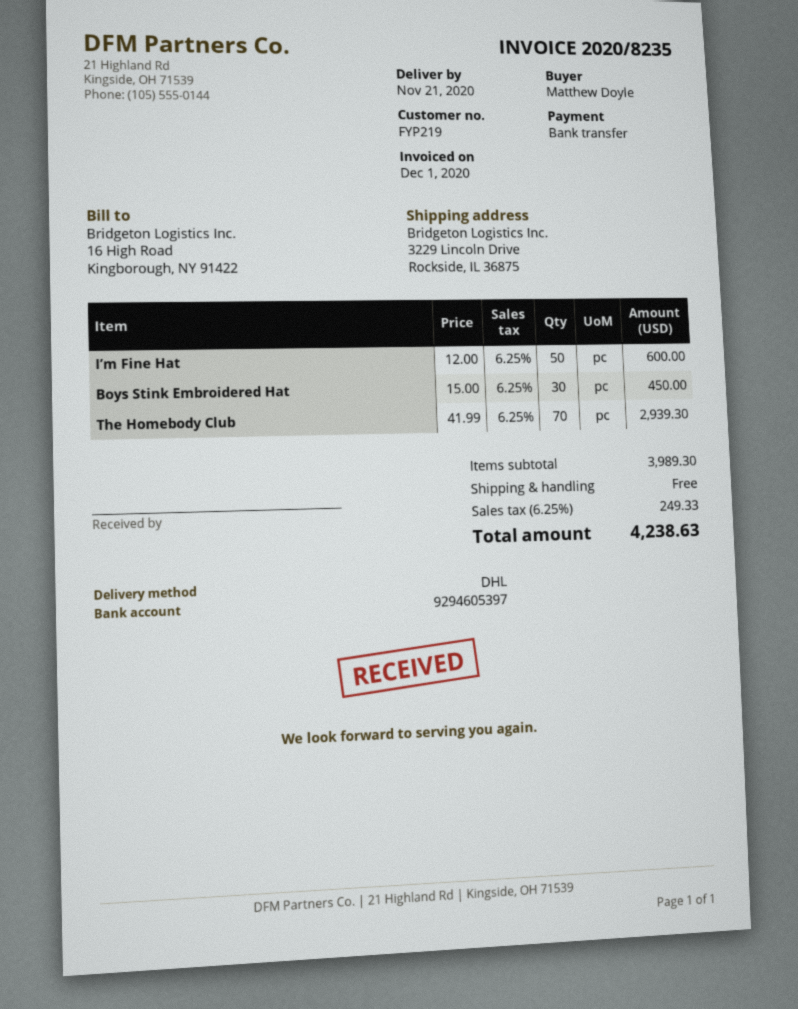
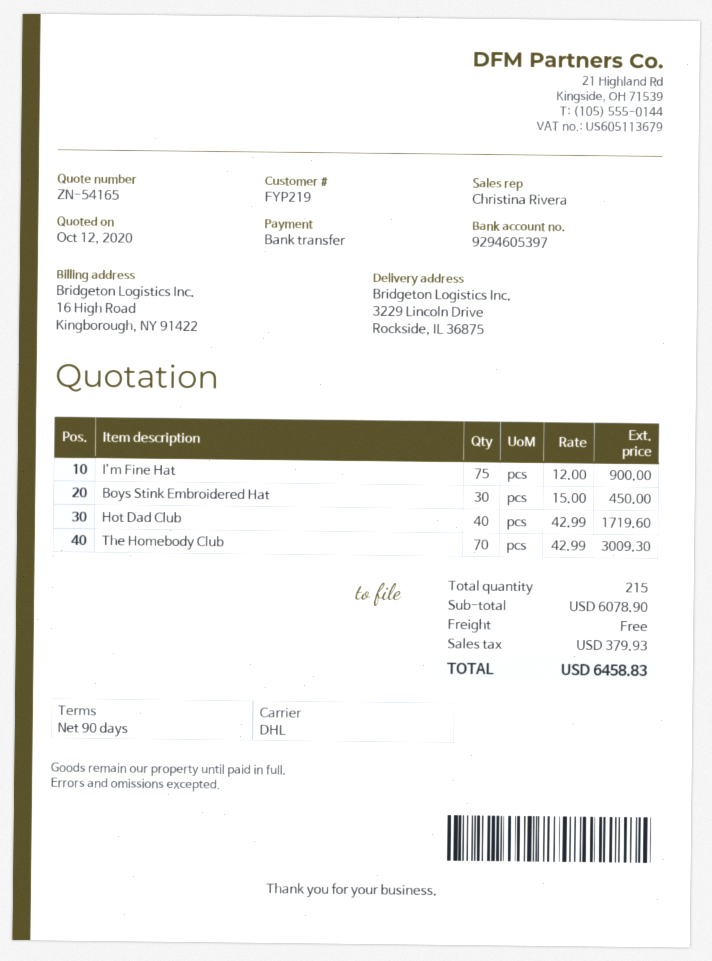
I’m Fine Hat: 50 x 12.00 = 600.00 -> 75 x 12.00 = 900.00
The Homebody Club: 70 x 41.99 = 2939.30 -> 70 x 42.99 = 3009.30
Hot Dad Club: none -> 40 x 42.99 = 1719.60
subtotal: 3989.30 -> 6078.90
tax: 249.33 -> 379.93
total: 4238.63 -> 6458.83

